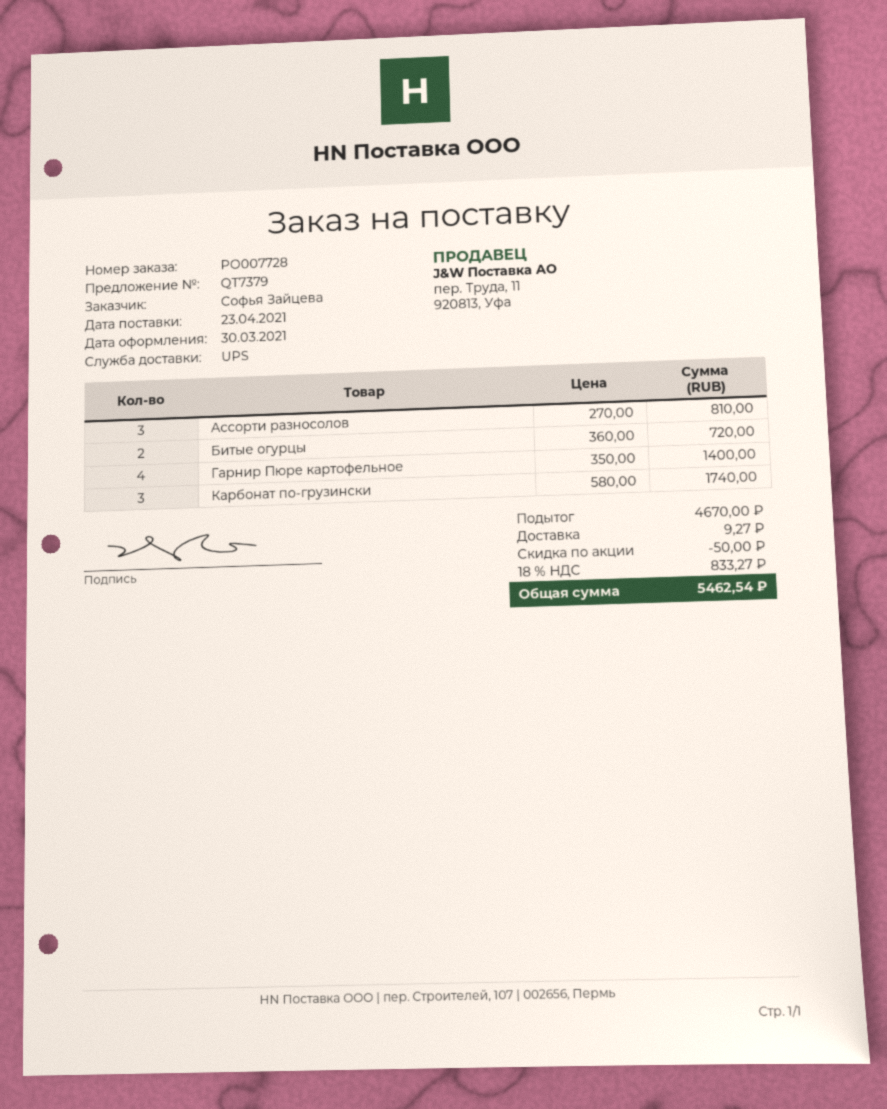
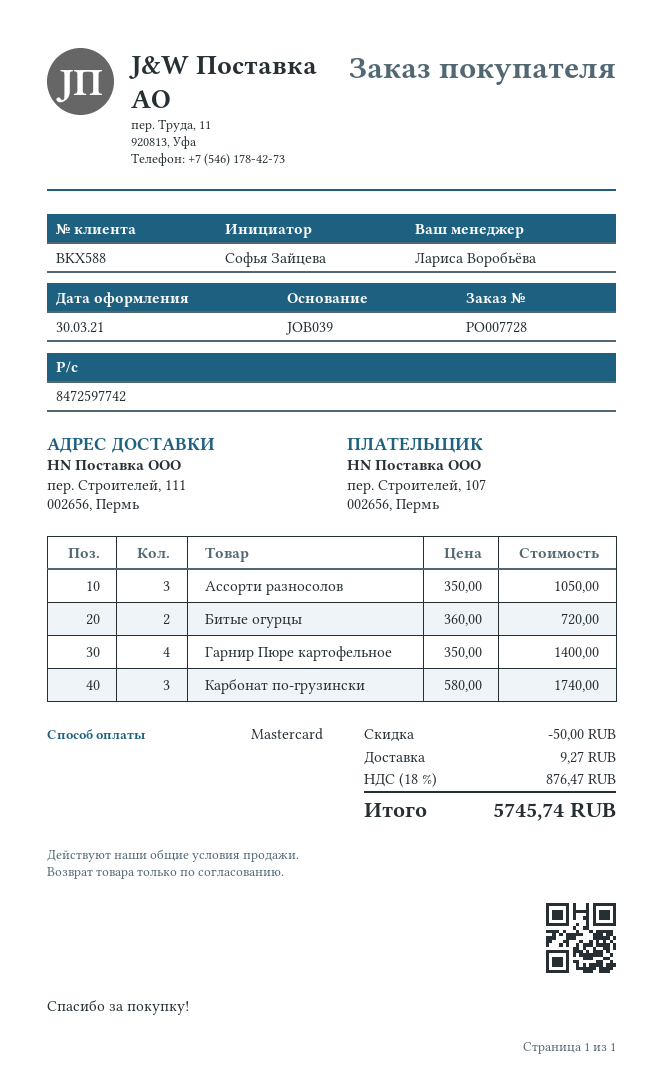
Ассорти разносолов: 3 x 270.00 = 810.00 -> 3 x 350.00 = 1050.00
tax: 18% = 833.27 -> 18% = 876.47
total: 5462.54 -> 5745.74

